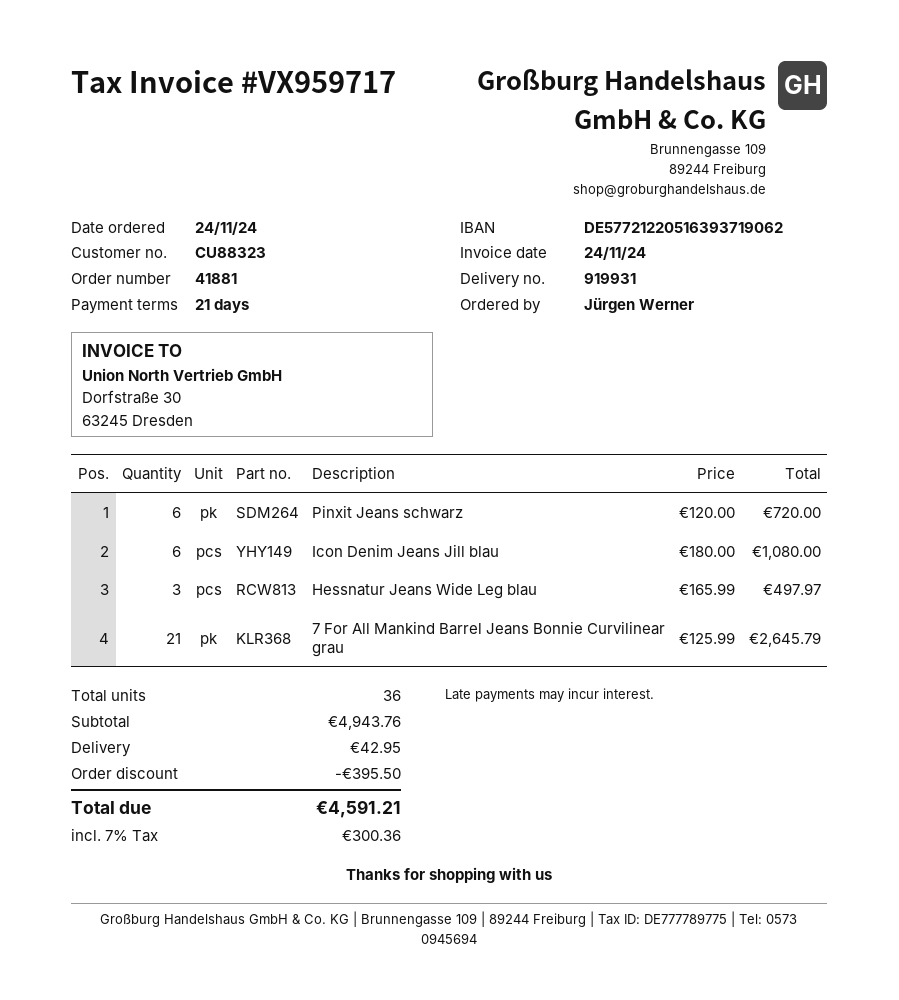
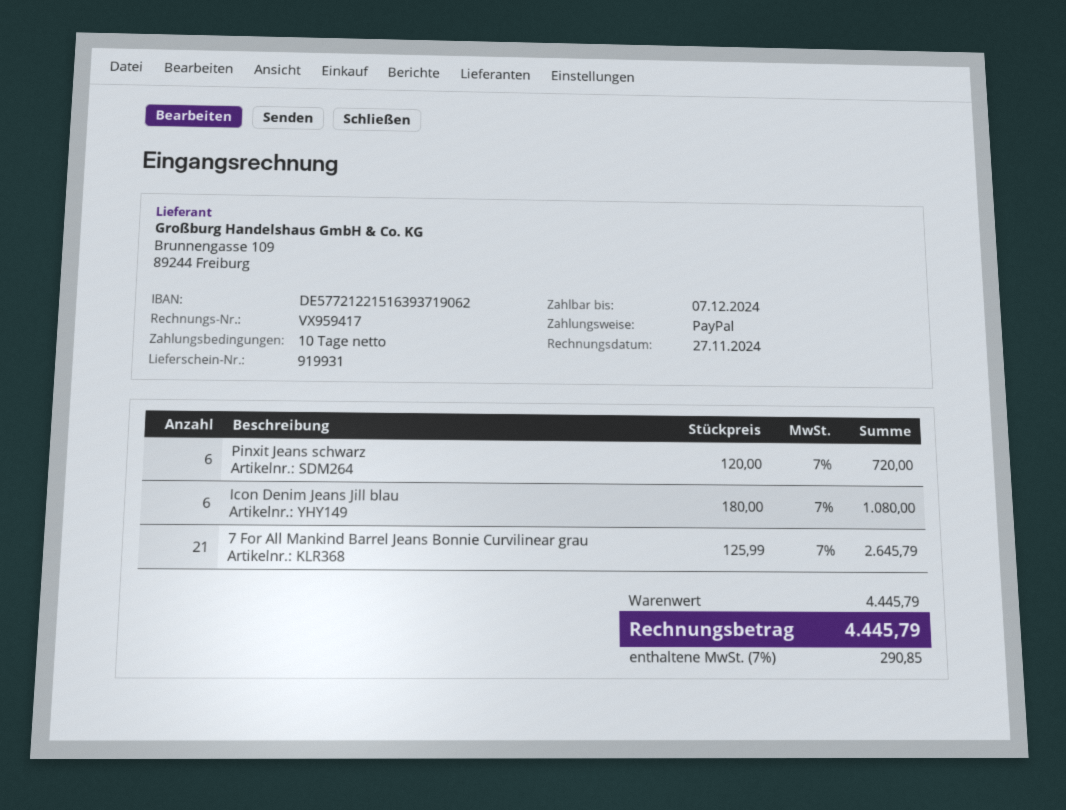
invoice number: VX959717 -> VX959417
invoice date: 2024-11-24 -> 2024-11-27
payment terms: 21 days -> 10 days
bank account: DE57721220516393719062 -> DE57721221516393719062
Hessnatur Jeans Wide Leg blau: 3 x 165.99 = 497.97 -> none
subtotal: 4943.76 -> 4445.79
discount: 395.50 -> none
shipping: 42.95 -> none
tax: 7% = 300.36 -> 7% = 290.85
total: 4591.21 -> 4445.79

